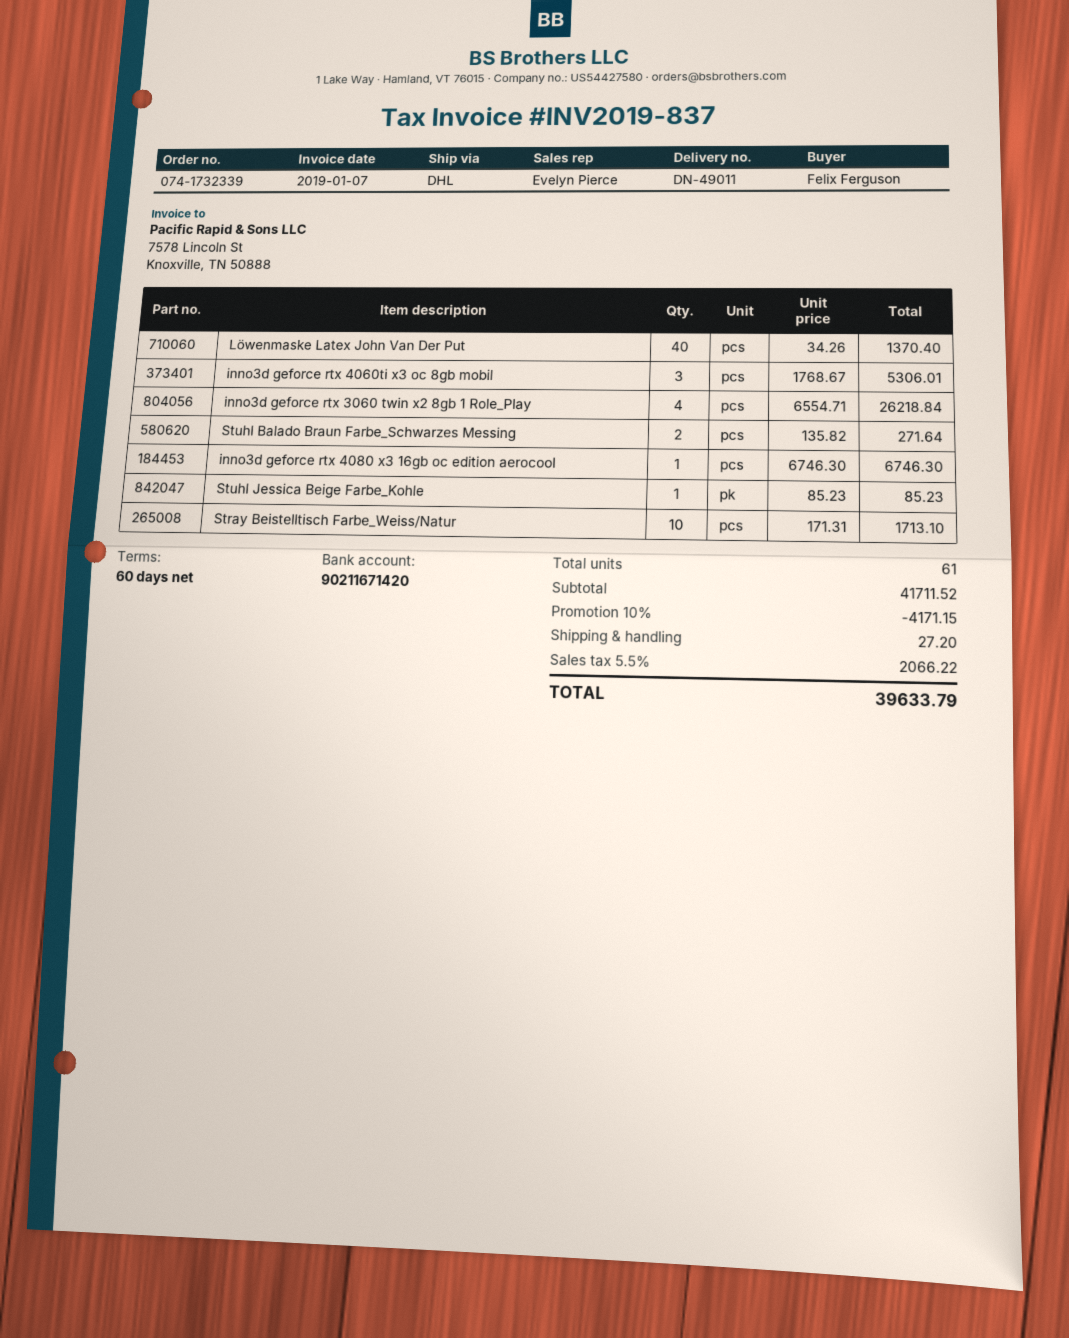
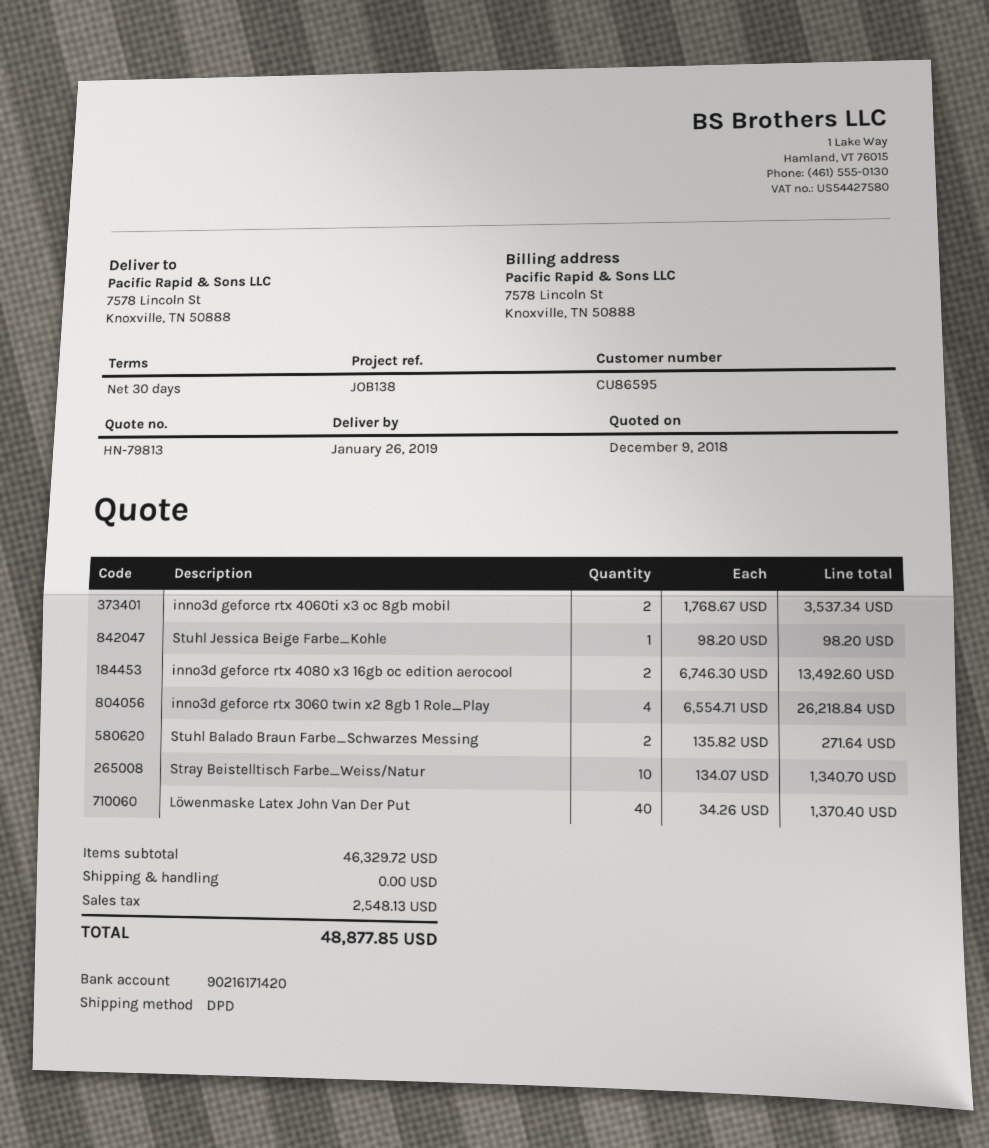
payment terms: 60 days -> 30 days
bank account: 90211671420 -> 90216171420
shipping method: DHL -> DPD
inno3d geforce rtx 4060ti x3 oc 8gb mobil: 3 x 1768.67 = 5306.01 -> 2 x 1768.67 = 3537.34
inno3d geforce rtx 4080 x3 16gb oc edition aerocool: 1 x 6746.30 = 6746.30 -> 2 x 6746.30 = 13492.60
Stuhl Jessica Beige Farbe_Kohle: 1 x 85.23 = 85.23 -> 1 x 98.20 = 98.20
Stray Beistelltisch Farbe_Weiss/Natur: 10 x 171.31 = 1713.10 -> 10 x 134.07 = 1340.70
subtotal: 41711.52 -> 46329.72
discount: 10% = 4171.15 -> none
shipping: 27.20 -> 0.00
tax: 2066.22 -> 2548.13
total: 39633.79 -> 48877.85

